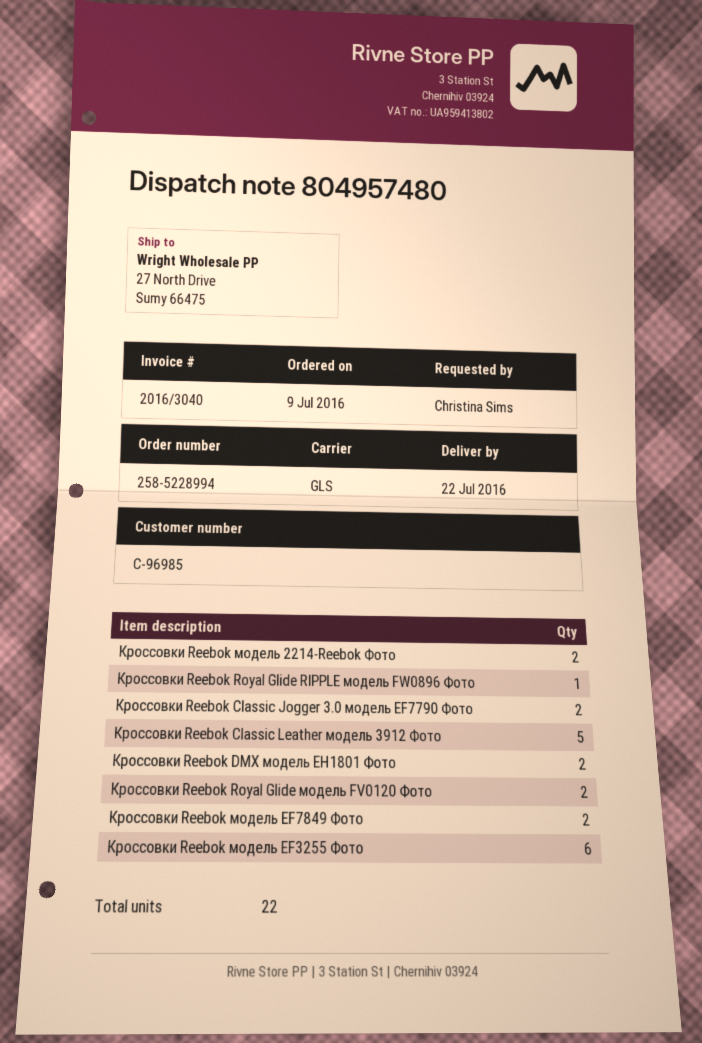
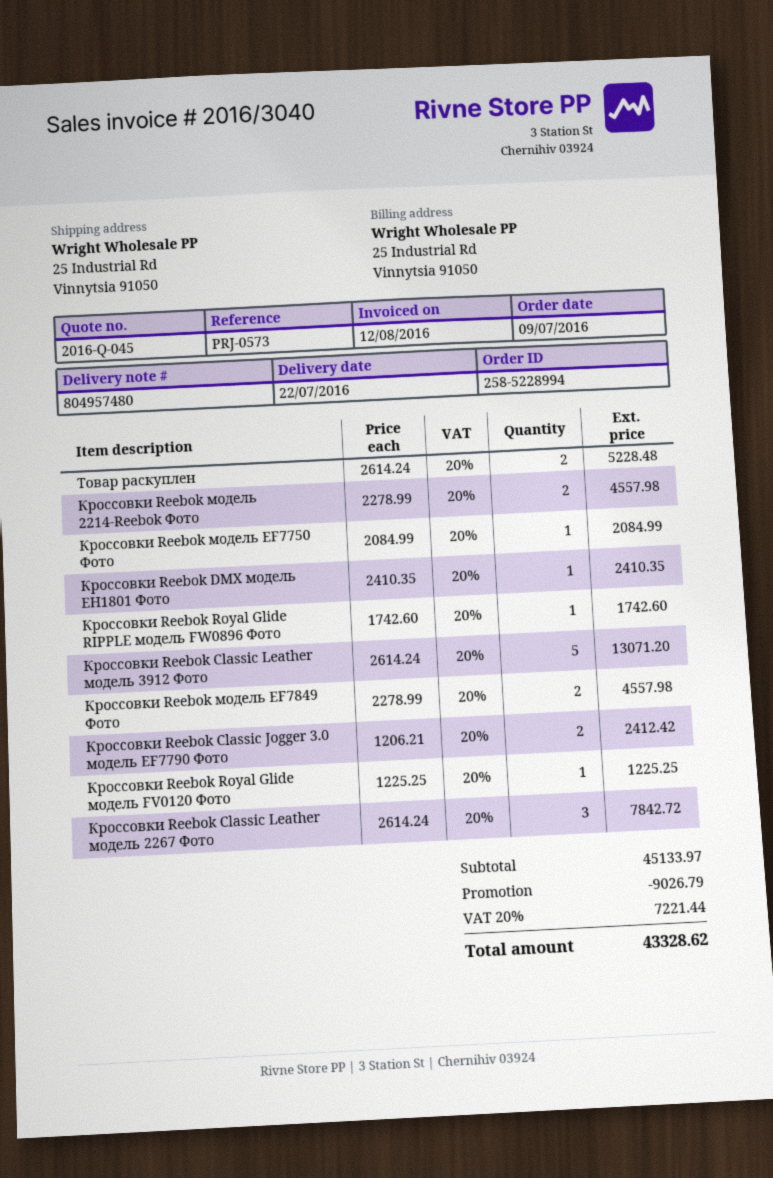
ship to: 27 North Drive, Sumy 66475 -> 25 Industrial Rd, Vinnytsia 91050
Кроссовки Reebok DMX модель EH1801 Фото: 2 -> 1
Кроссовки Reebok Royal Glide модель FV0120 Фото: 2 -> 1
Кроссовки Reebok модель EF3255 Фото: 6 -> none
Товар раскуплен: none -> 2
Кроссовки Reebok модель EF7750 Фото: none -> 1
Кроссовки Reebok Classic Leather модель 2267 Фото: none -> 3

